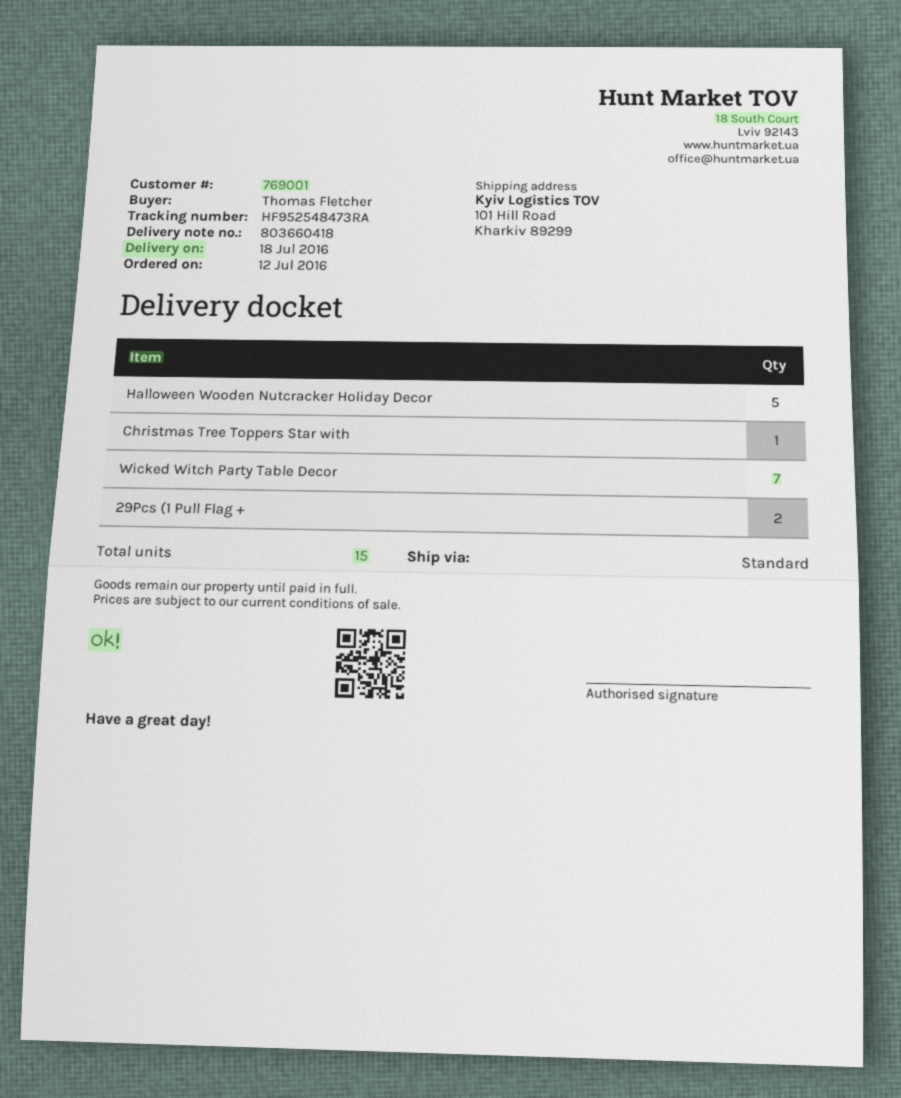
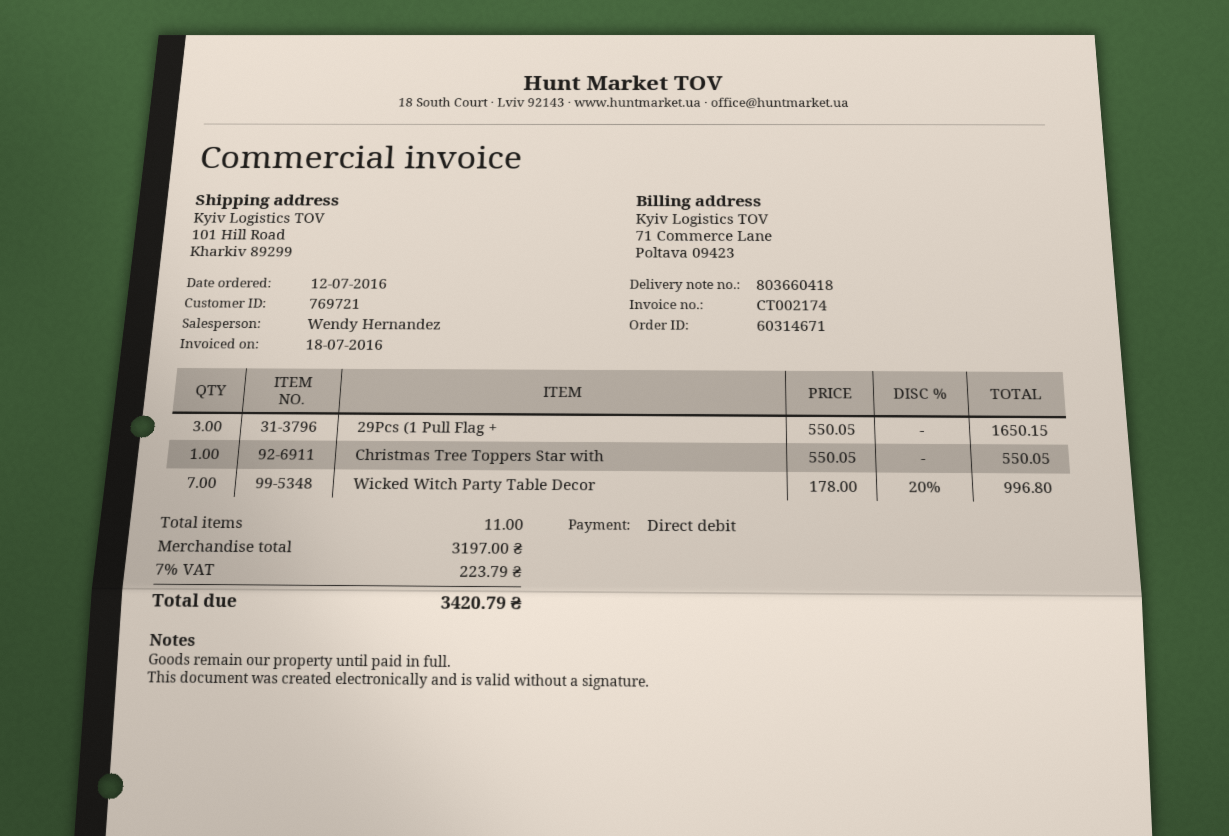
customer number: 769001 -> 769721
Halloween Wooden Nutcracker Holiday Decor: 5 -> none
29Pcs (1 Pull Flag +: 2 -> 3
total quantity: 15 -> 11

